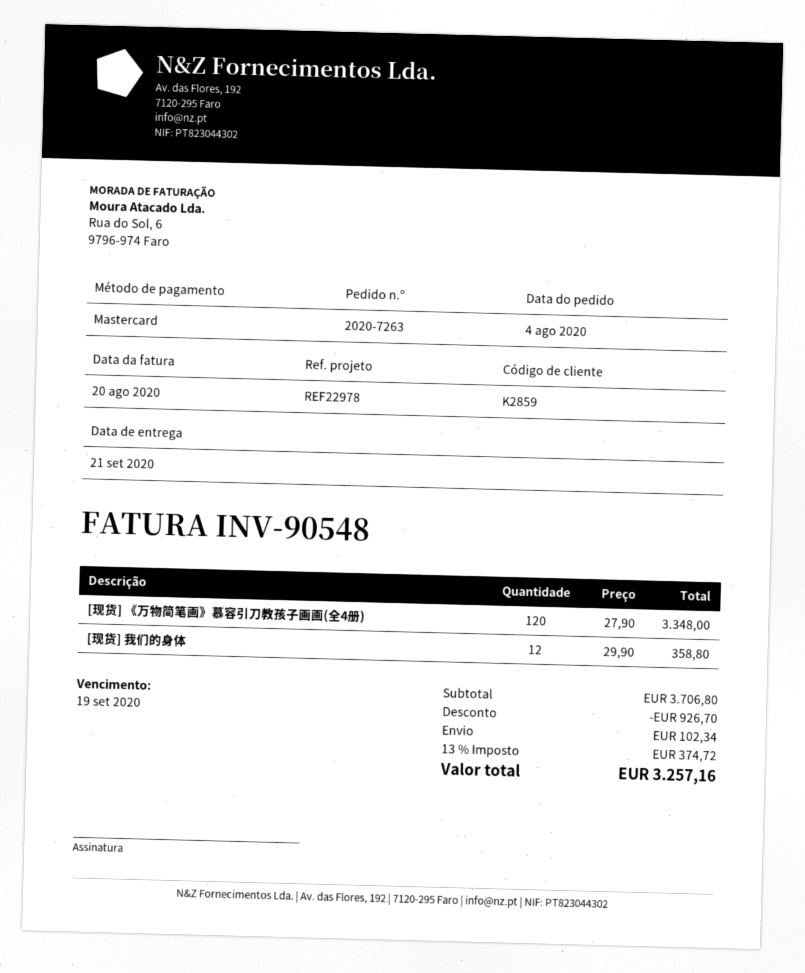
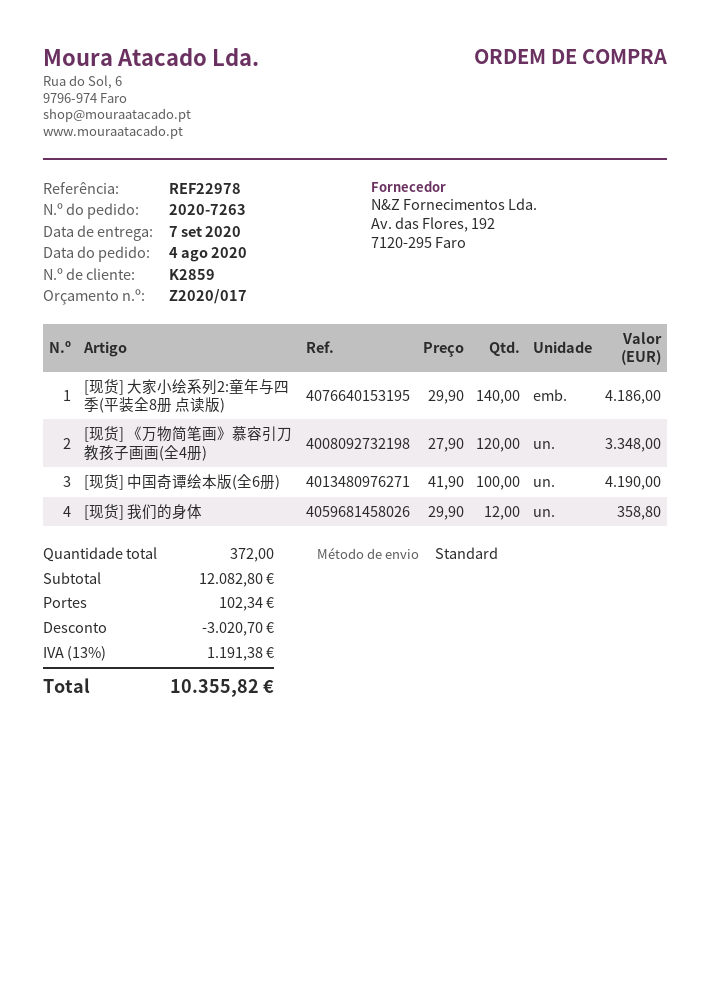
delivery date: 2020-09-21 -> 2020-09-07
[现货] 大家小绘系列2:童年与四季(平装全8册 点读版): none -> 140 x 29.90 = 4186.00
[现货] 中国奇谭绘本版(全6册): none -> 100 x 41.90 = 4190.00
subtotal: 3706.80 -> 12082.80
discount: 926.70 -> 3020.70
tax: 13% = 374.72 -> 13% = 1191.38
total: 3257.16 -> 10355.82

